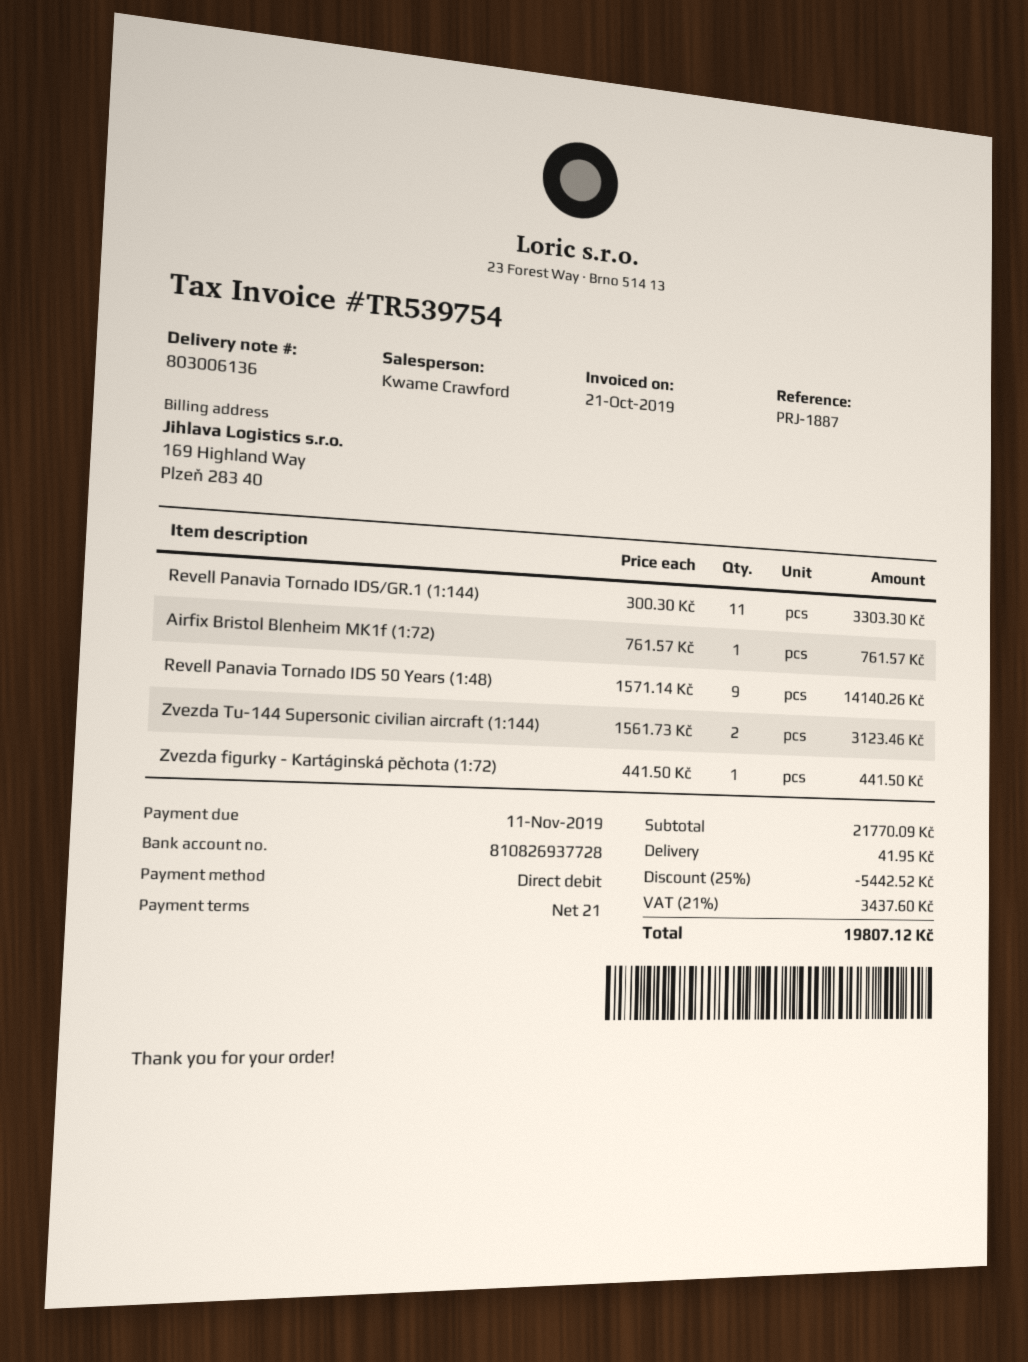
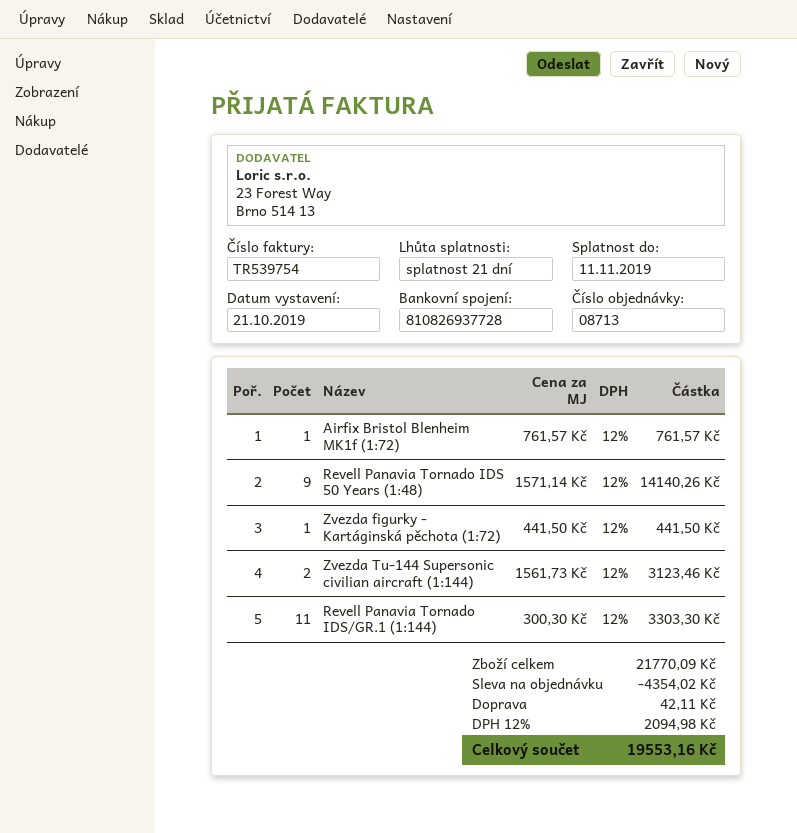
discount: 5442.52 -> 4354.02
shipping: 41.95 -> 42.11
tax: 21% = 3437.60 -> 12% = 2094.98
total: 19807.12 -> 19553.16

